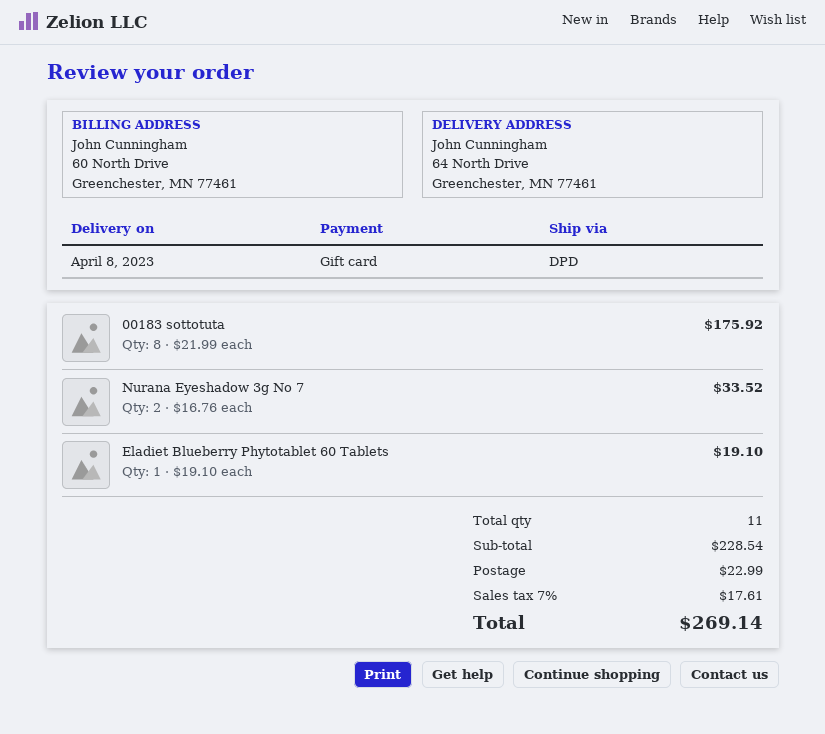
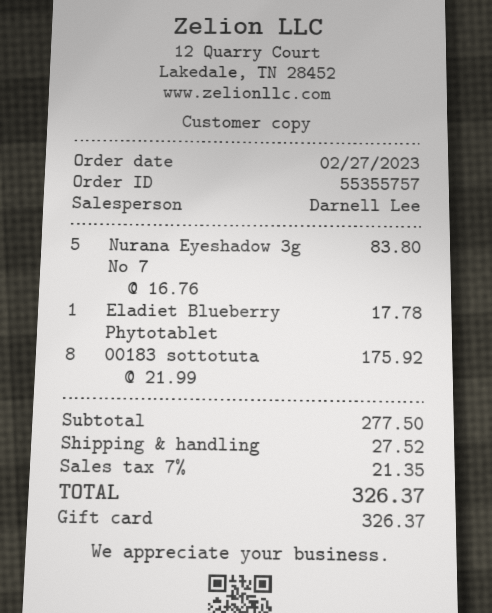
Nurana Eyeshadow 3g No 7: 2 x 16.76 = 33.52 -> 5 x 16.76 = 83.80
Eladiet Blueberry Phytotablet 60 Tablets: 1 x 19.10 = 19.10 -> 1 x 17.78 = 17.78
subtotal: 228.54 -> 277.50
shipping: 22.99 -> 27.52
tax: 7% = 17.61 -> 7% = 21.35
total: 269.14 -> 326.37

